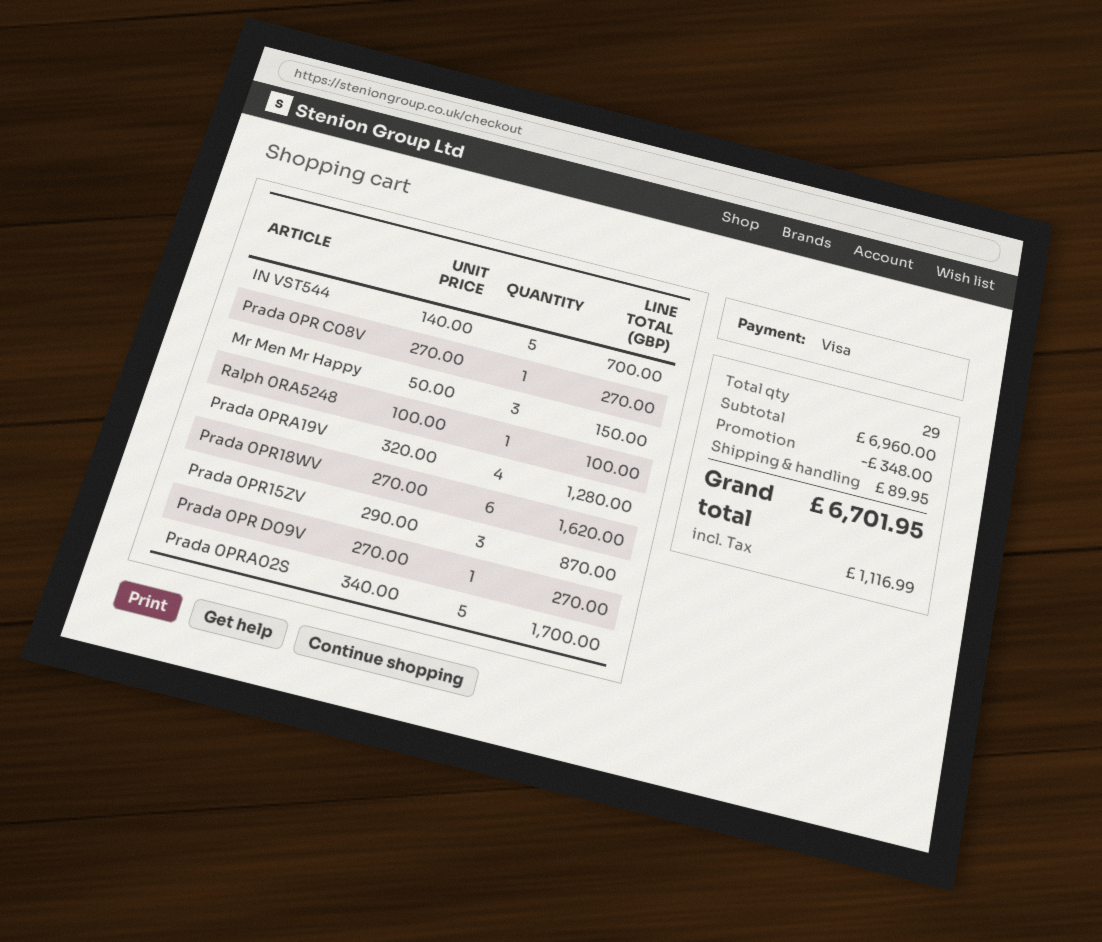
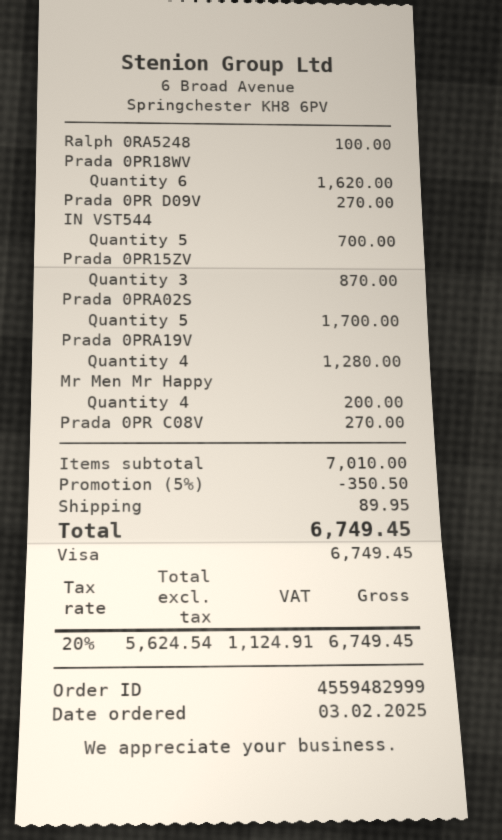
Mr Men Mr Happy: 3 for 150.00 -> 4 for 200.00
subtotal: 6960.00 -> 7010.00
discount: 348.00 -> 350.50
tax: 1116.99 -> 1124.91
total: 6701.95 -> 6749.45

